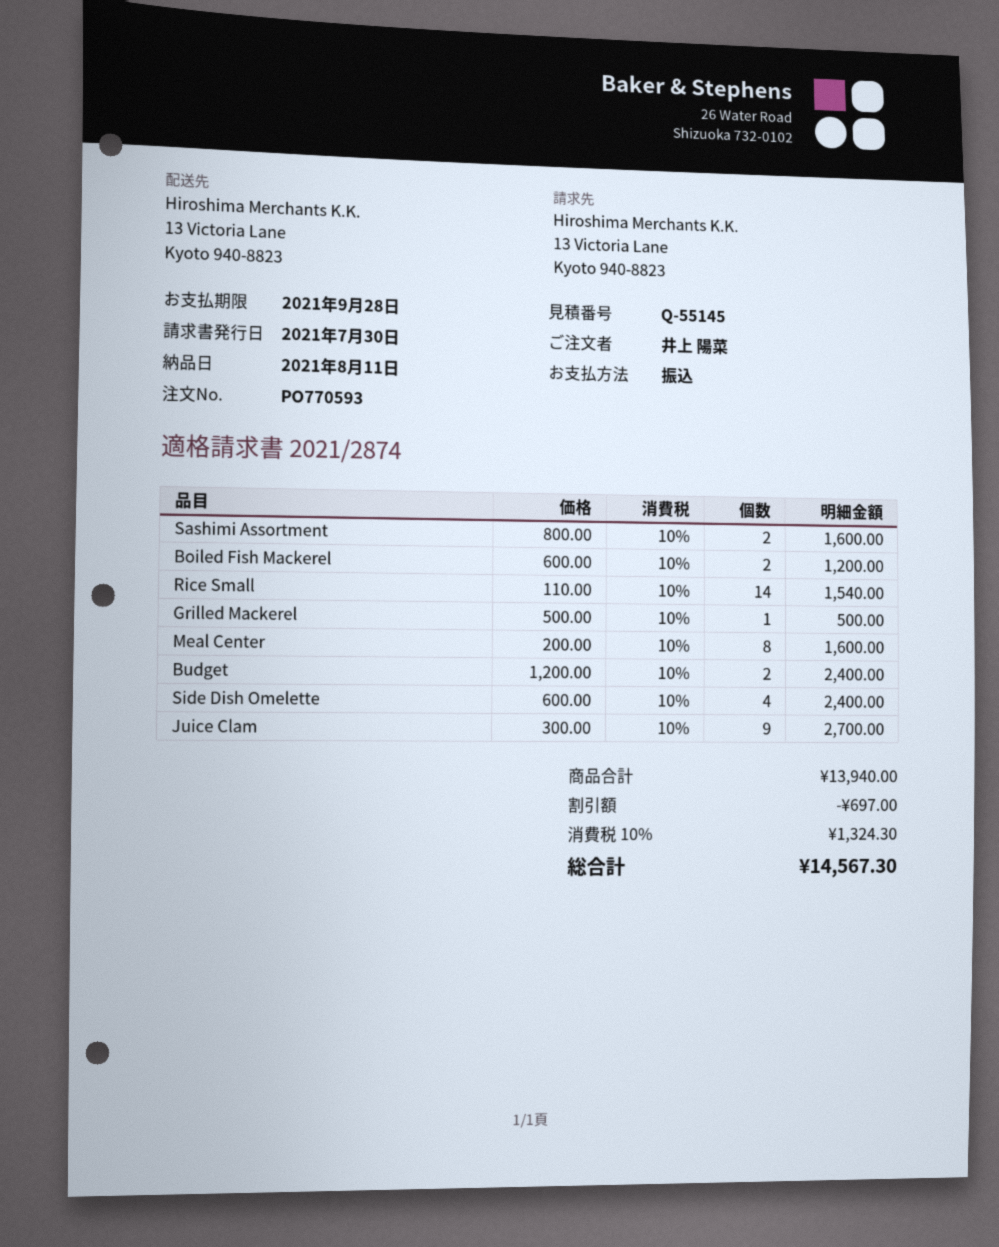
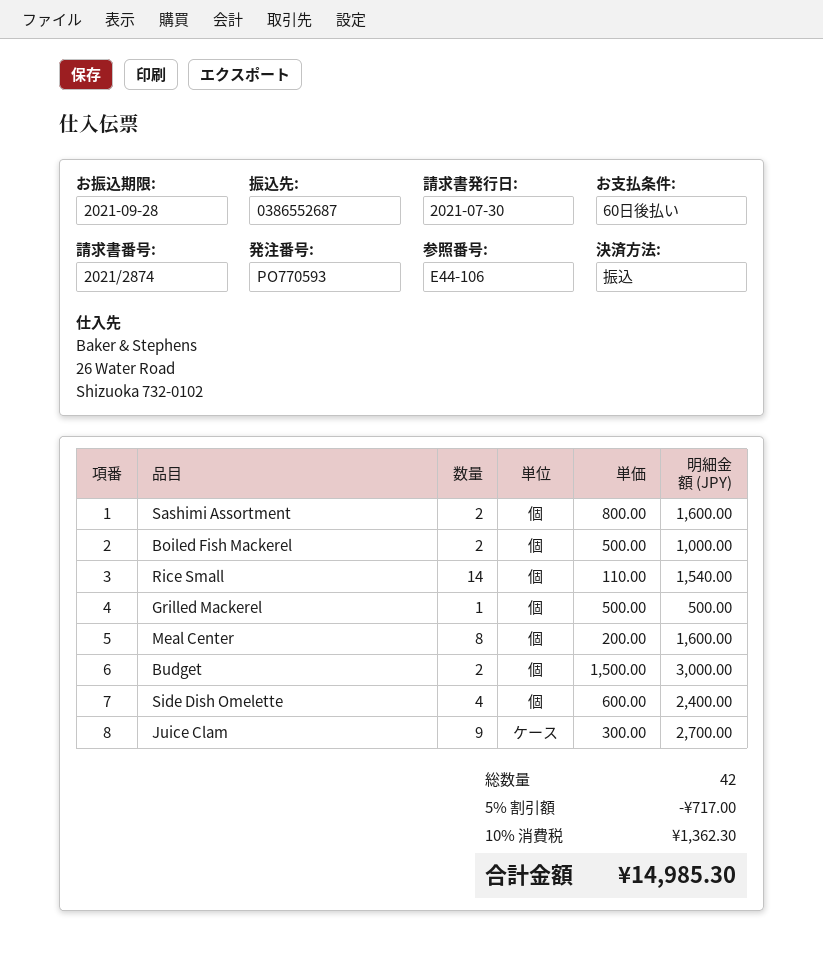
Boiled Fish Mackerel: 2 x 600.00 = 1200.00 -> 2 x 500.00 = 1000.00
Budget: 2 x 1200.00 = 2400.00 -> 2 x 1500.00 = 3000.00
discount: 697.00 -> 717.00
tax: 10% = 1324.30 -> 10% = 1362.30
total: 14567.30 -> 14985.30

